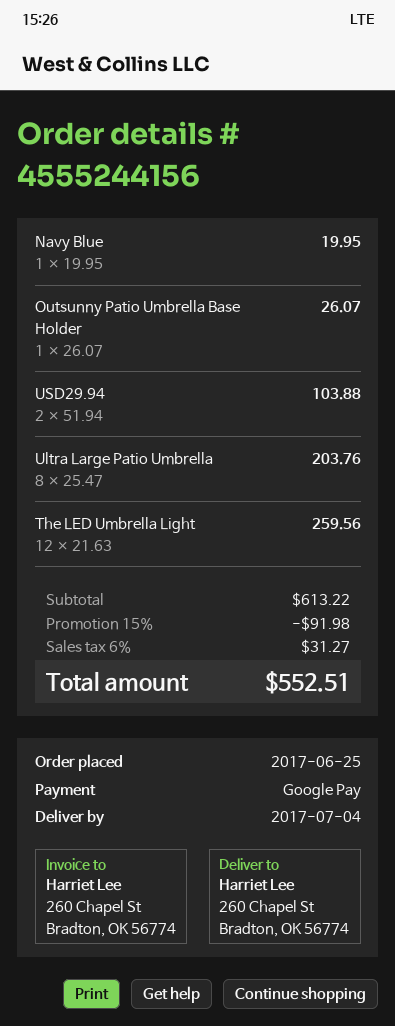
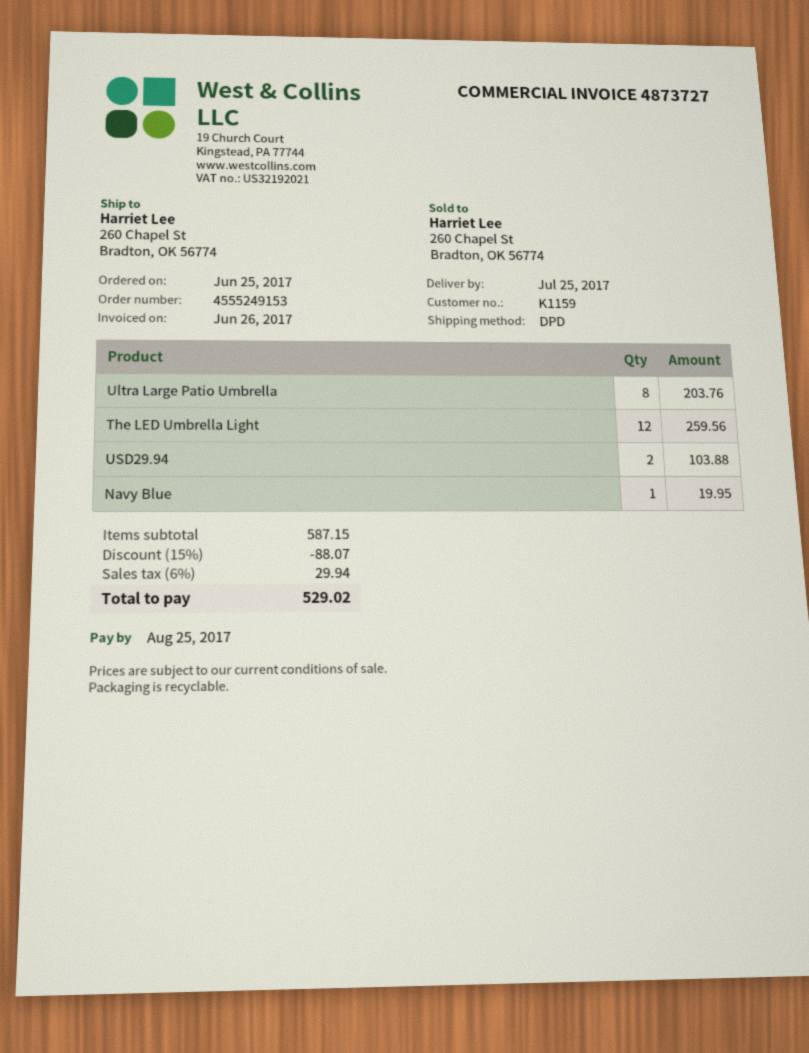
order number: 4555244156 -> 4555249153
delivery date: 2017-07-04 -> 2017-07-25
Outsunny Patio Umbrella Base Holder: 1 for 26.07 -> none
subtotal: 613.22 -> 587.15
discount: 15% = 91.98 -> 15% = 88.07
tax: 6% = 31.27 -> 6% = 29.94
total: 552.51 -> 529.02

